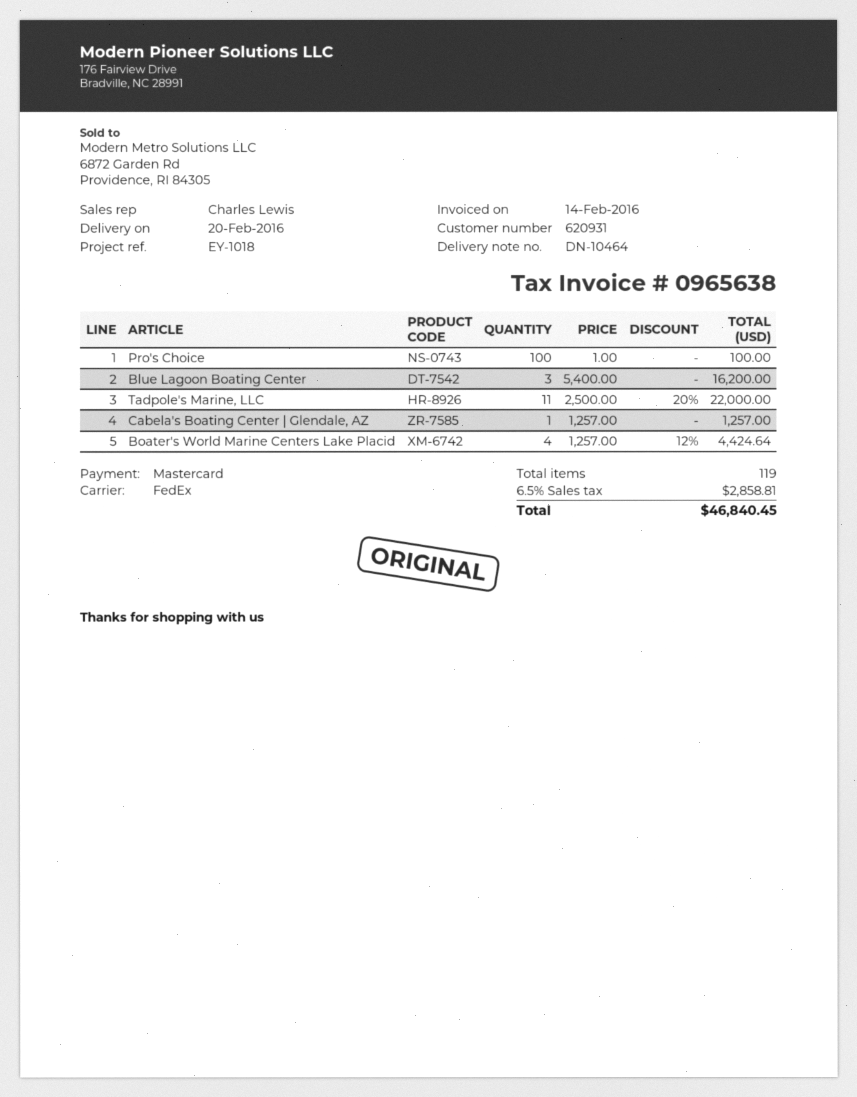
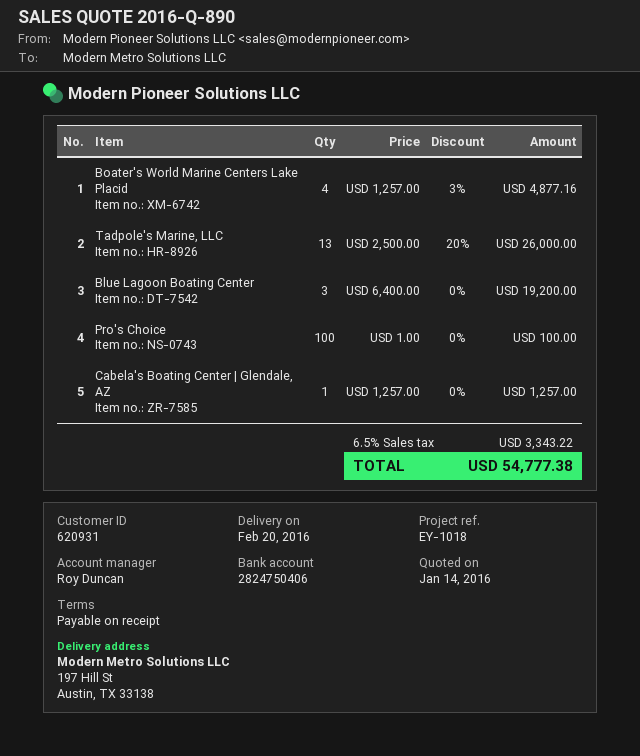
sales rep: Charles Lewis -> Roy Duncan
Blue Lagoon Boating Center: 3 x 5400.00 = 16200.00 -> 3 x 6400.00 = 19200.00
Tadpole's Marine, LLC: 11 x 2500.00 - 20% = 22000.00 -> 13 x 2500.00 - 20% = 26000.00
Boater's World Marine Centers Lake Placid: 4 x 1257.00 - 12% = 4424.64 -> 4 x 1257.00 - 3% = 4877.16
tax: 6.5% = 2858.81 -> 6.5% = 3343.22
total: 46840.45 -> 54777.38

